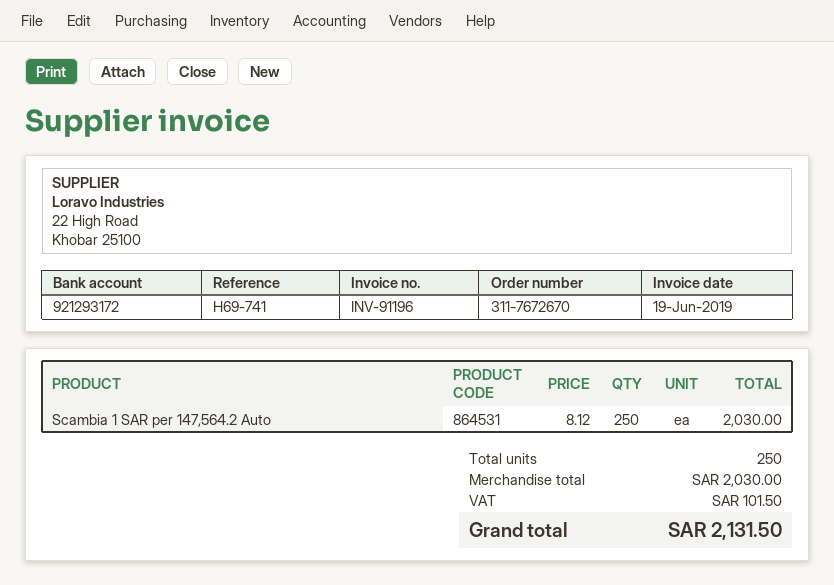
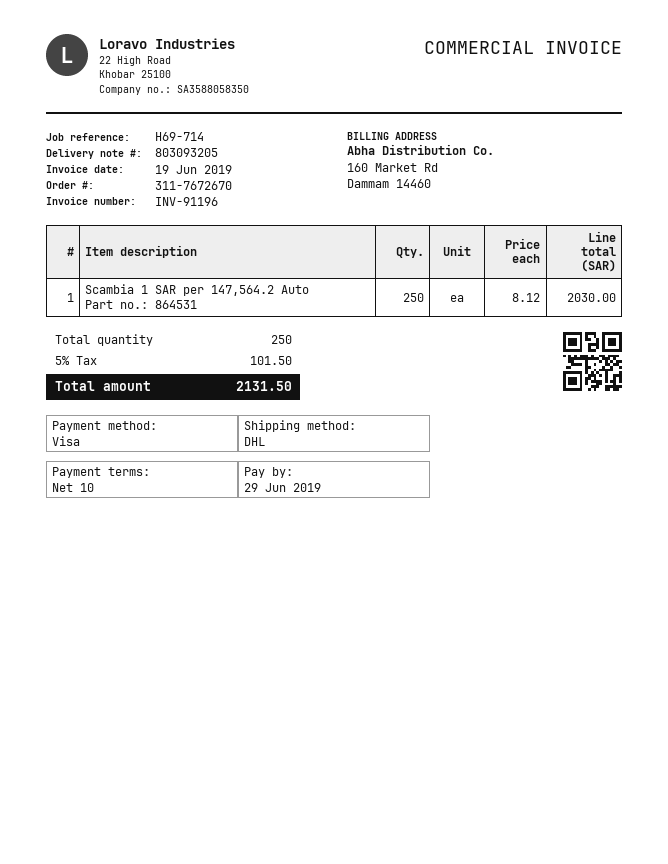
reference: H69-741 -> H69-714

